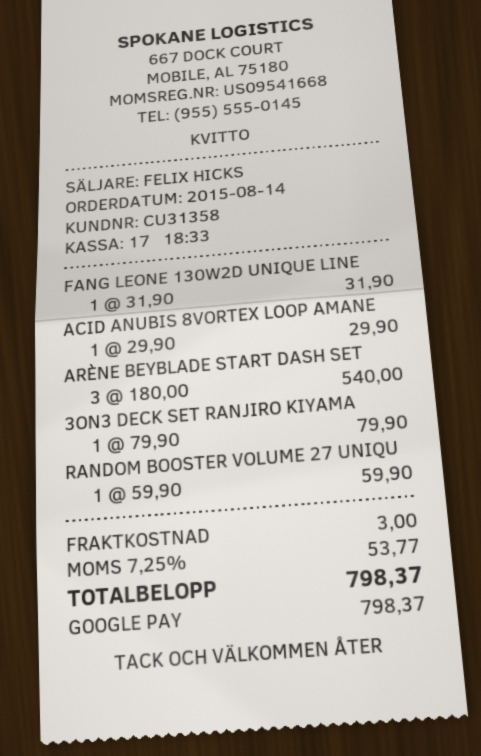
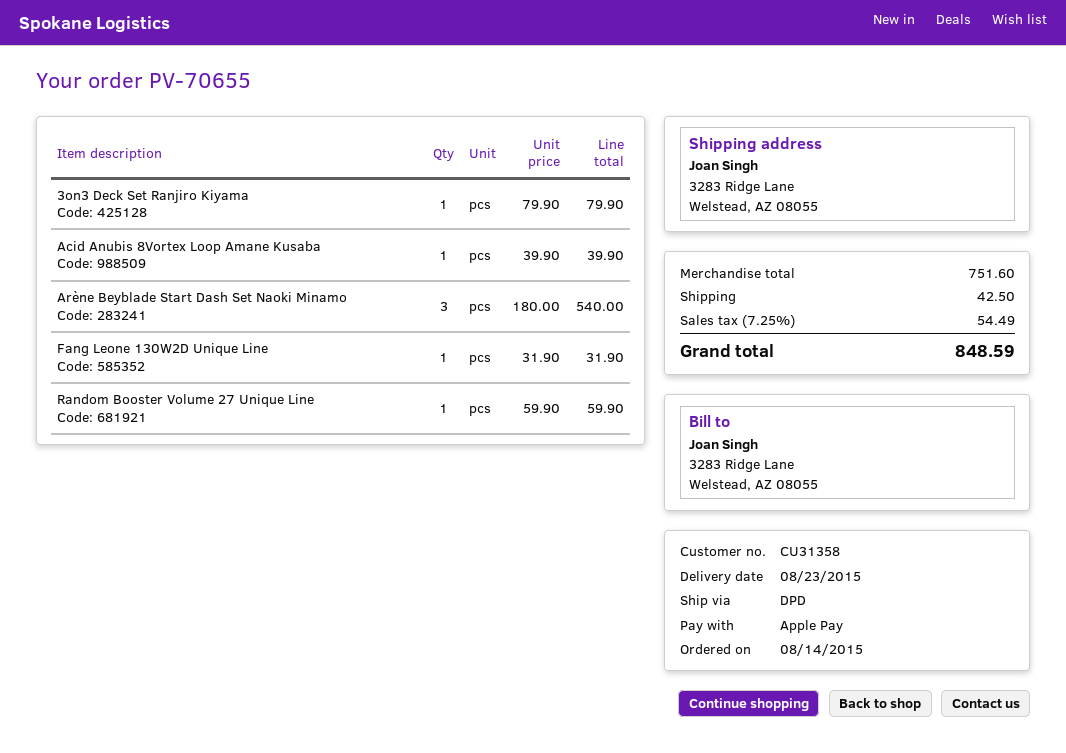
payment method: Google Pay -> Apple Pay
ACID ANUBIS 8VORTEX LOOP AMANE: 1 x 29.90 = 29.90 -> 1 x 39.90 = 39.90
shipping: 3.00 -> 42.50
tax: 7.25% = 53.77 -> 7.25% = 54.49
total: 798.37 -> 848.59

